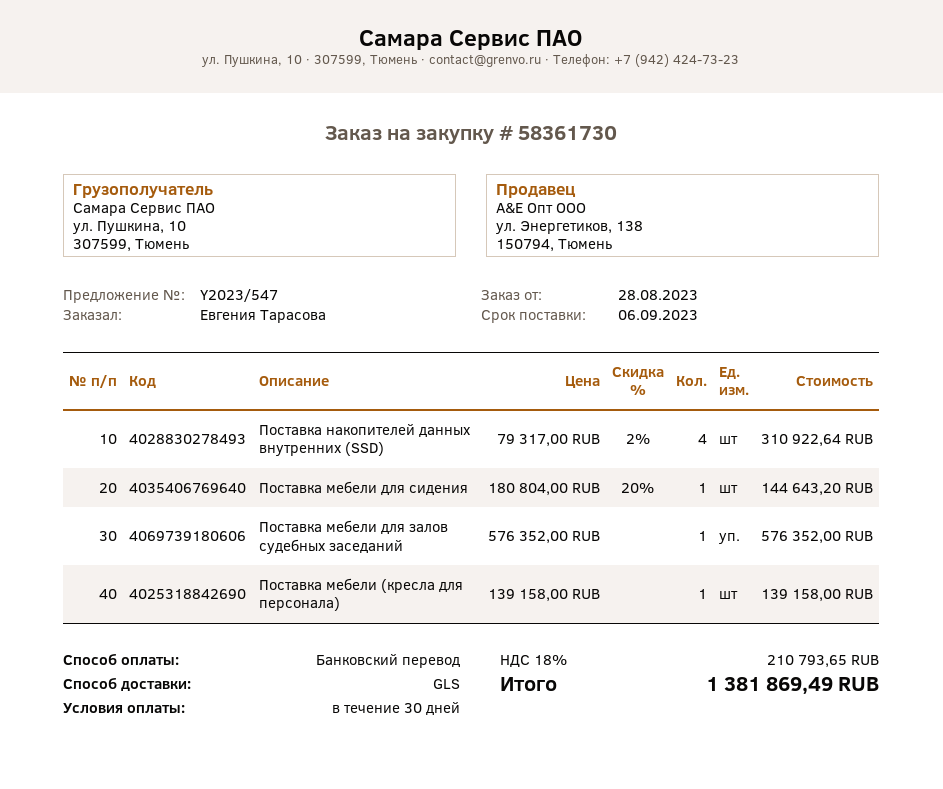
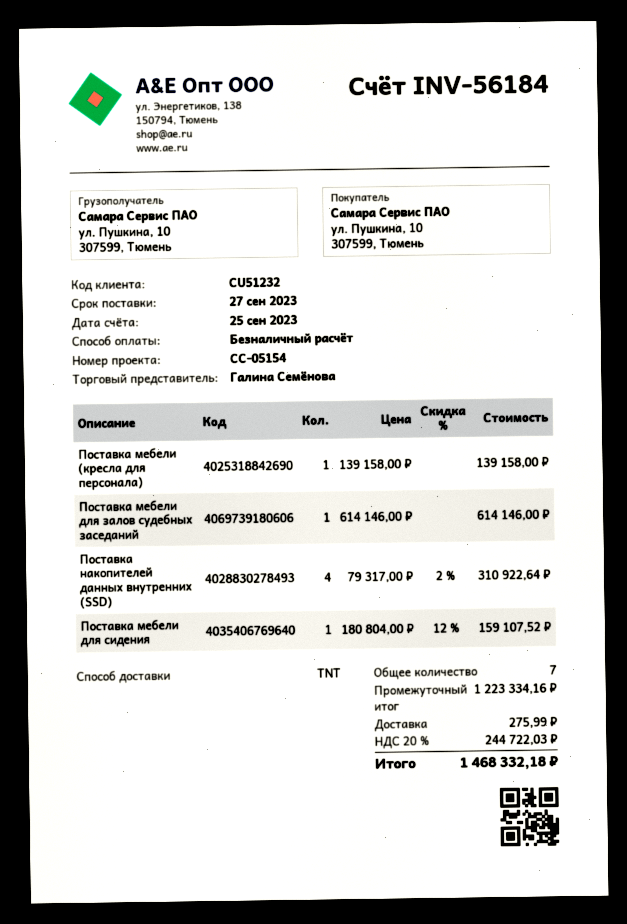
delivery date: 2023-09-06 -> 2023-09-27
shipping method: GLS -> TNT
Поставка мебели для сидения: 1 x 180804.00 - 20% = 144643.20 -> 1 x 180804.00 - 12% = 159107.52
Поставка мебели для залов судебных заседаний: 1 x 576352.00 = 576352.00 -> 1 x 614146.00 = 614146.00
shipping: none -> 275.99
tax: 18% = 210793.65 -> 20% = 244722.03
total: 1381869.49 -> 1468332.18

